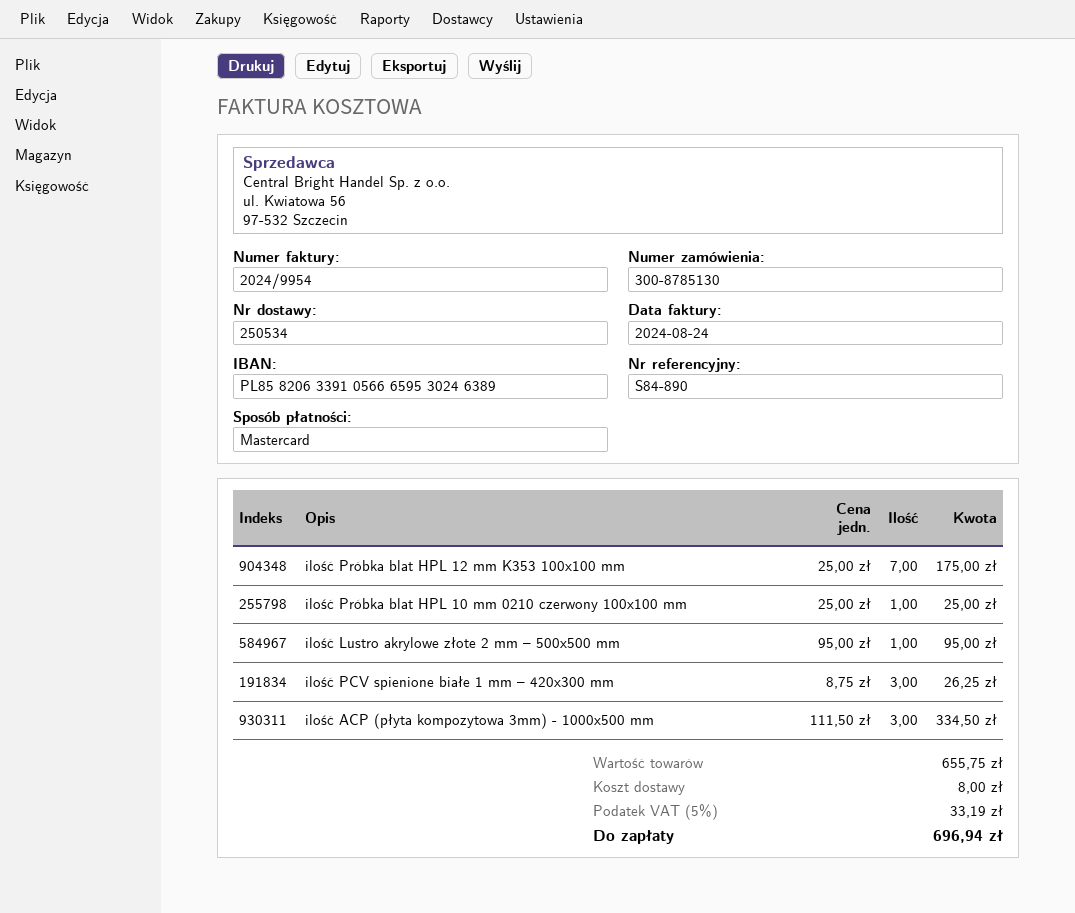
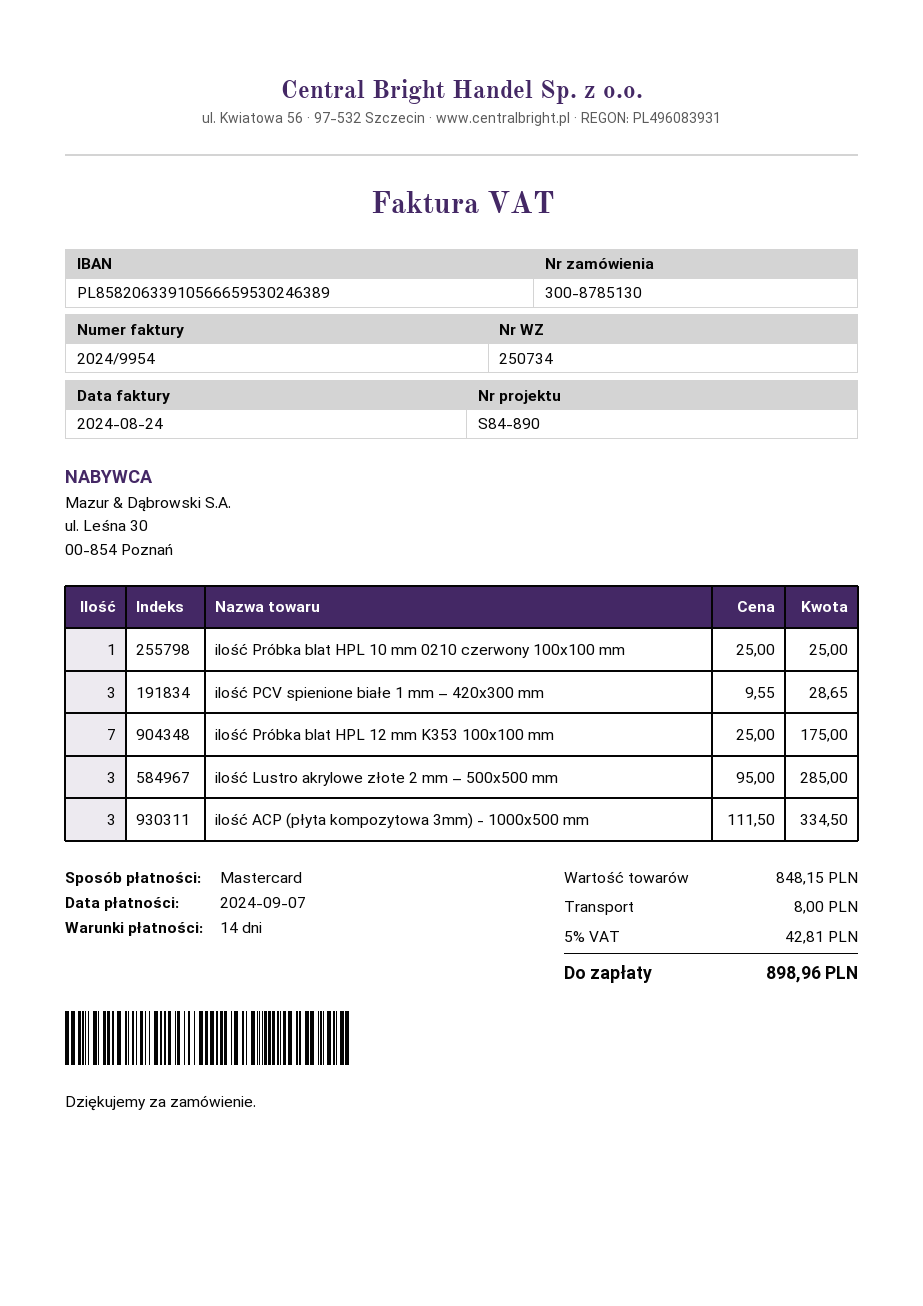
delivery note number: 250534 -> 250734
ilość Lustro akrylowe złote 2 mm – 500x500 mm: 1 x 95.00 = 95.00 -> 3 x 95.00 = 285.00
ilość PCV spienione białe 1 mm – 420x300 mm: 3 x 8.75 = 26.25 -> 3 x 9.55 = 28.65
subtotal: 655.75 -> 848.15
tax: 5% = 33.19 -> 5% = 42.81
total: 696.94 -> 898.96

